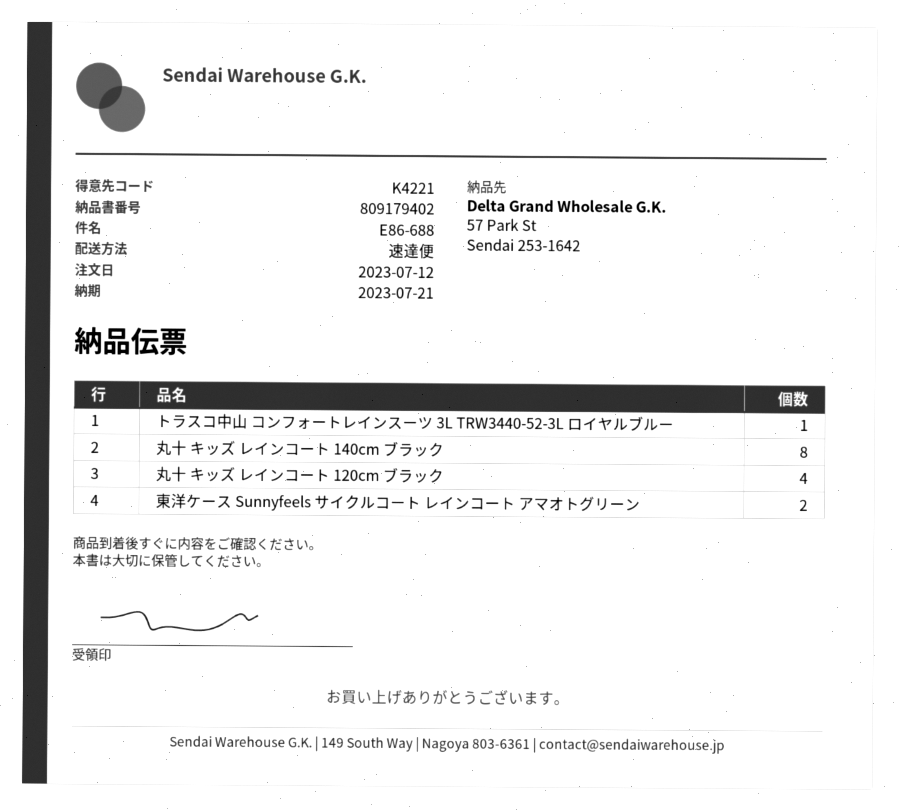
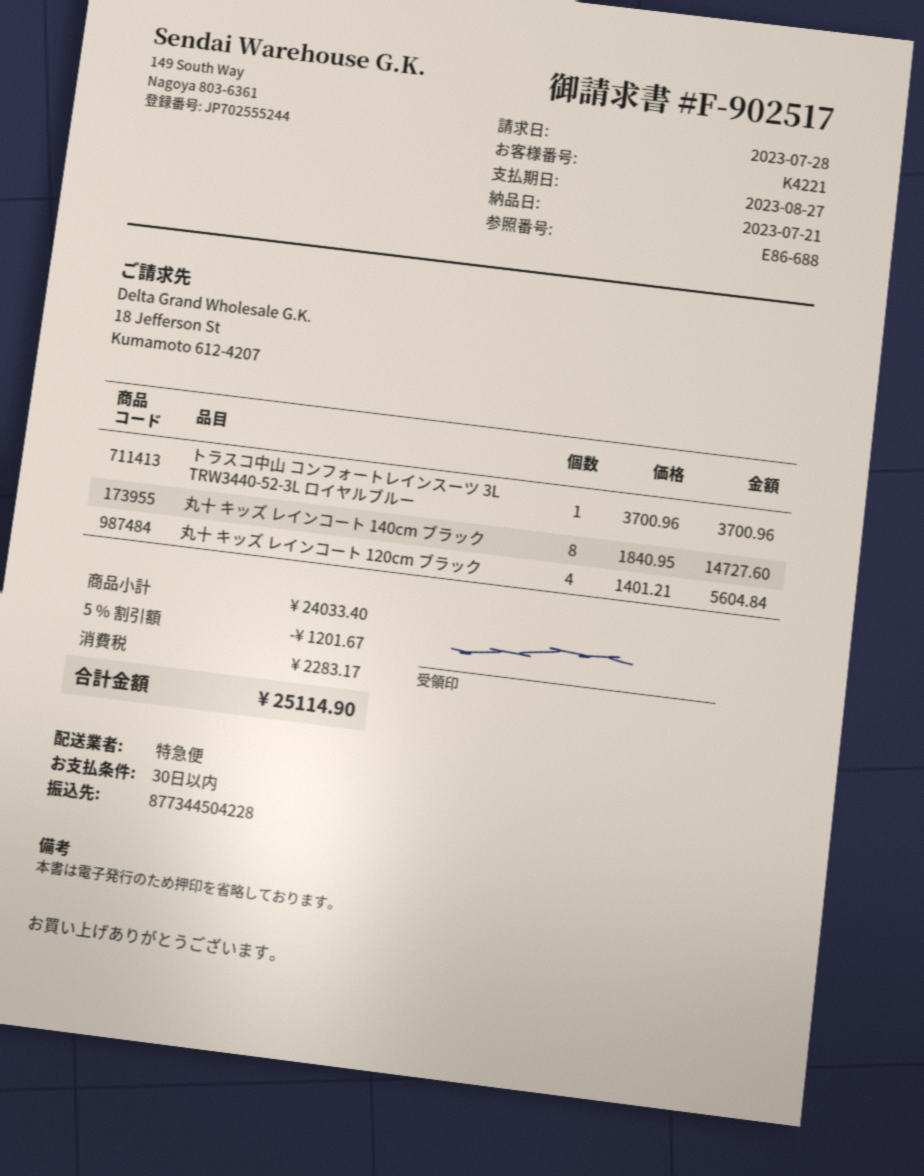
東洋ケース Sunnyfeels サイクルコート レインコート アマオトグリーン: 2 -> none

